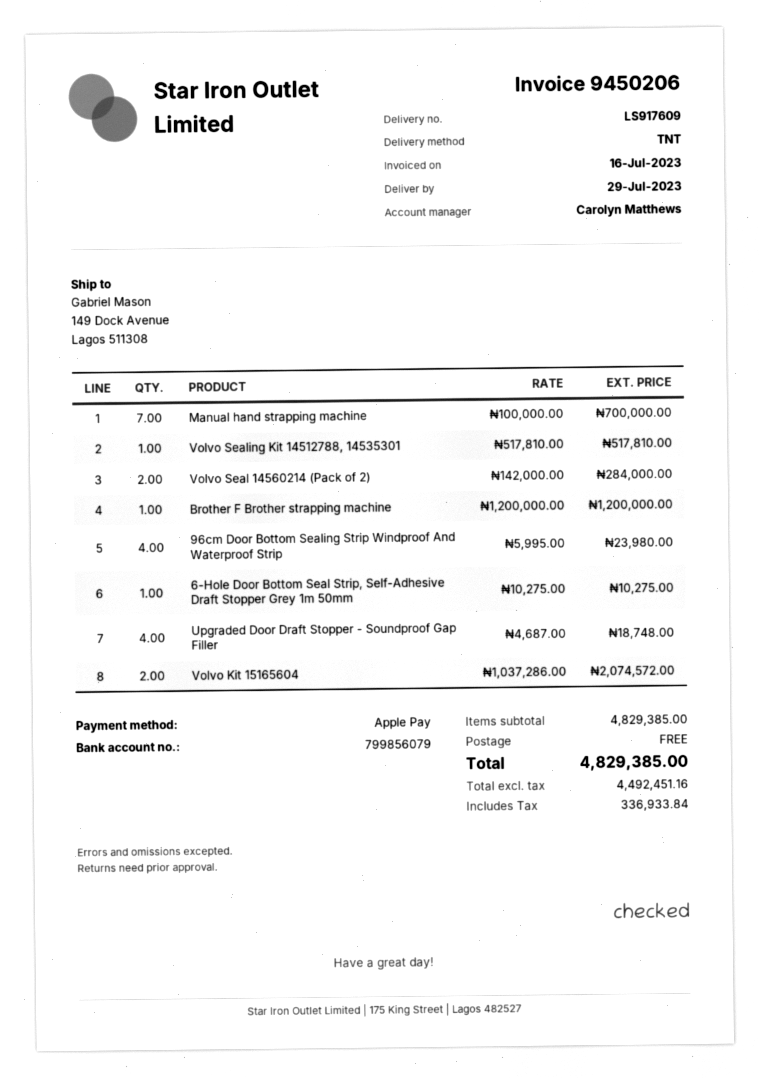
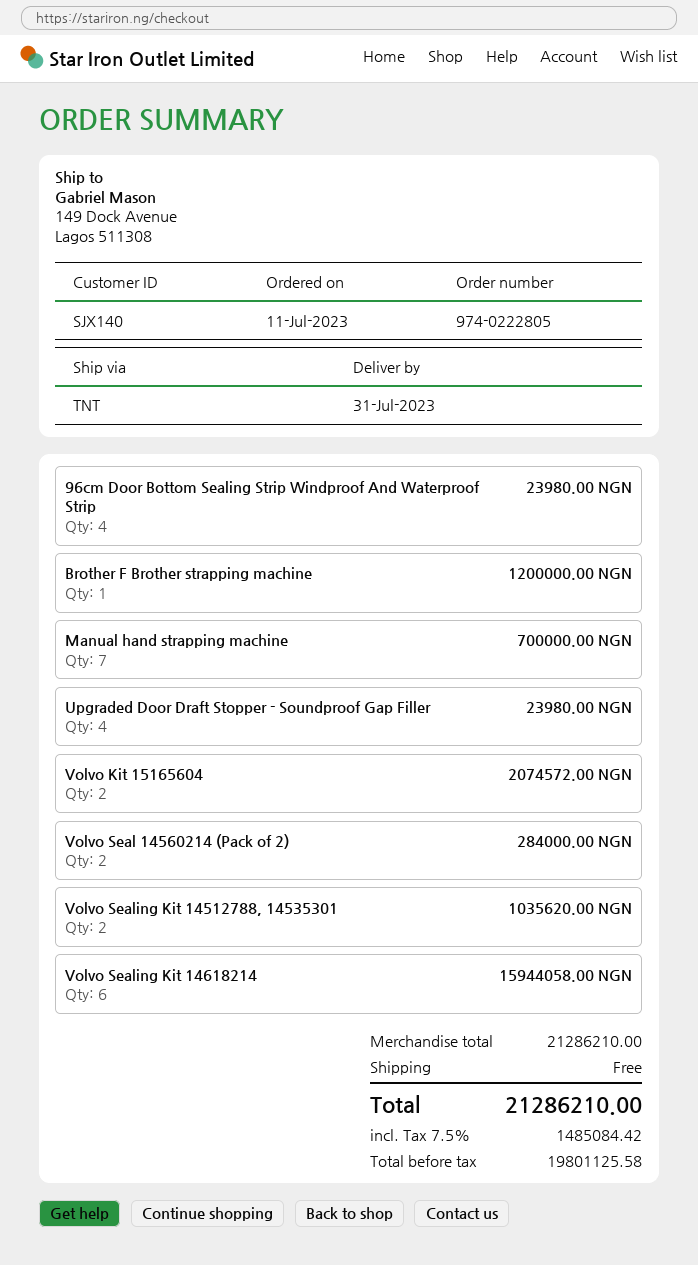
delivery date: 2023-07-29 -> 2023-07-31
Volvo Sealing Kit 14512788, 14535301: 1 for 517810.00 -> 2 for 1035620.00
6-Hole Door Bottom Seal Strip, Self-Adhesive Draft Stopper Grey 1m 50mm: 1 for 10275.00 -> none
Upgraded Door Draft Stopper - Soundproof Gap Filler: 4 for 18748.00 -> 4 for 23980.00
Volvo Sealing Kit 14618214: none -> 6 for 15944058.00
subtotal: 4829385.00 -> 21286210.00
net: 4492451.16 -> 19801125.58
tax: 336933.84 -> 1485084.42
total: 4829385.00 -> 21286210.00

